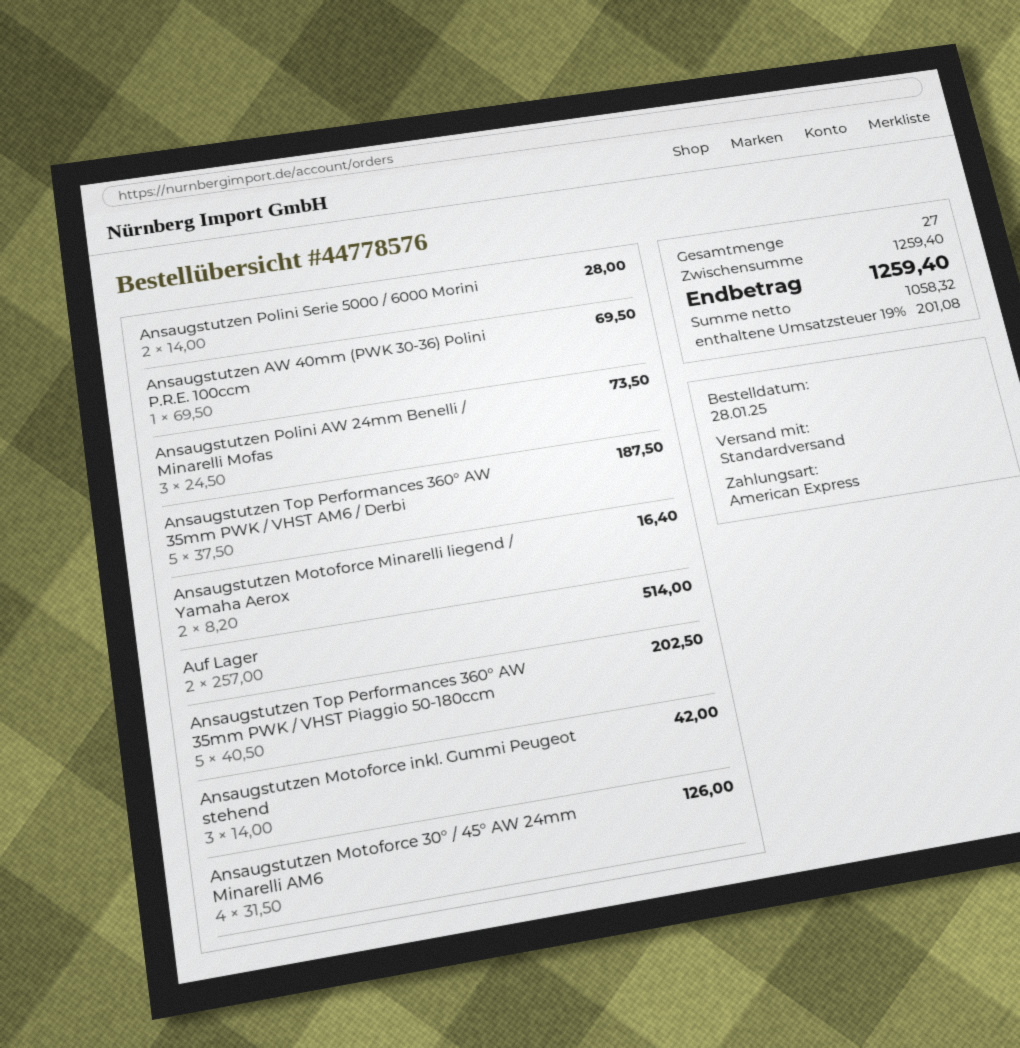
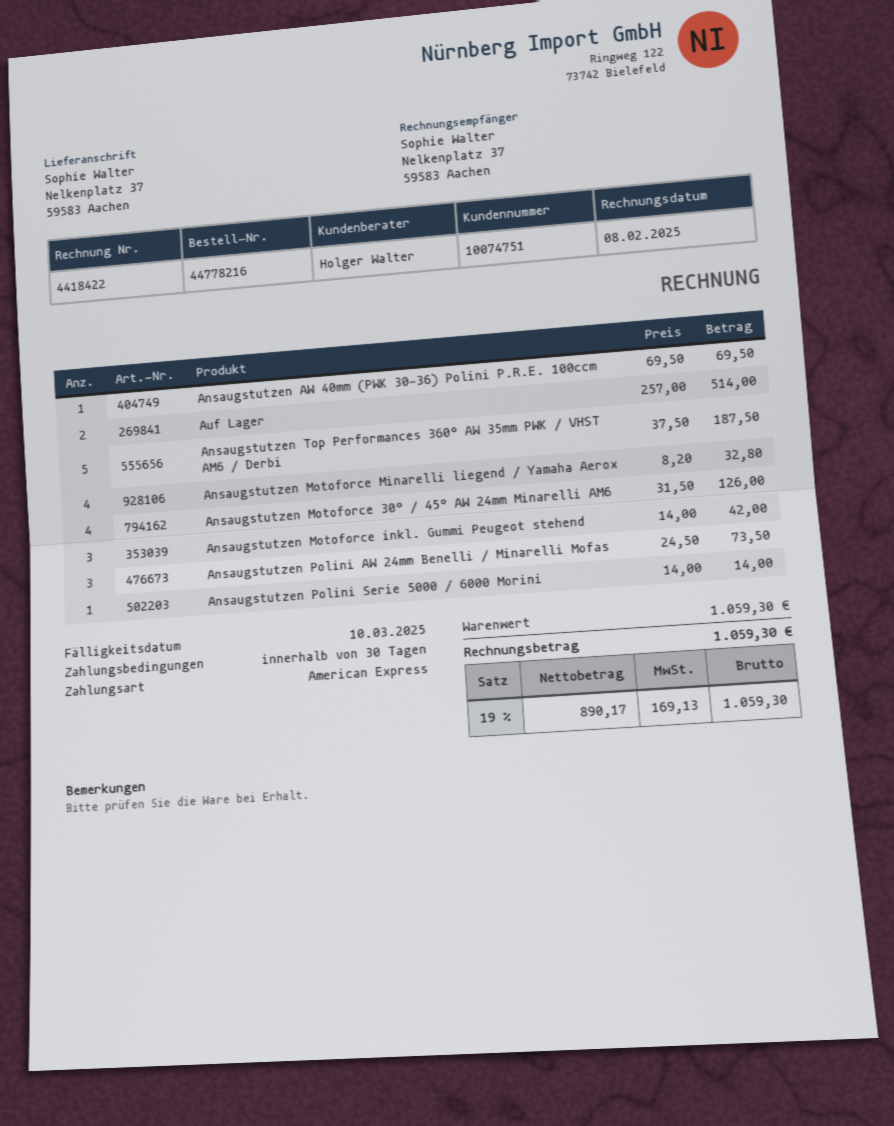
order number: 44778576 -> 44778216
Ansaugstutzen Polini Serie 5000 / 6000 Morini: 2 x 14.00 = 28.00 -> 1 x 14.00 = 14.00
Ansaugstutzen Motoforce Minarelli liegend / Yamaha Aerox: 2 x 8.20 = 16.40 -> 4 x 8.20 = 32.80
Ansaugstutzen Top Performances 360° AW 35mm PWK / VHST Piaggio 50-180ccm: 5 x 40.50 = 202.50 -> none
subtotal: 1259.40 -> 1059.30
net: 1058.32 -> 890.17
tax: 19% = 201.08 -> 19% = 169.13
total: 1259.40 -> 1059.30

